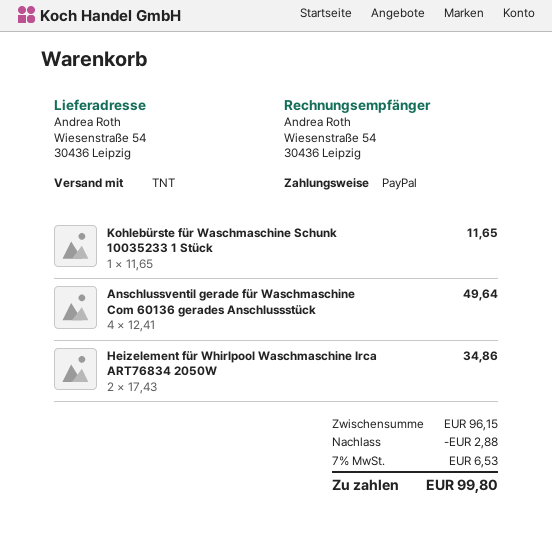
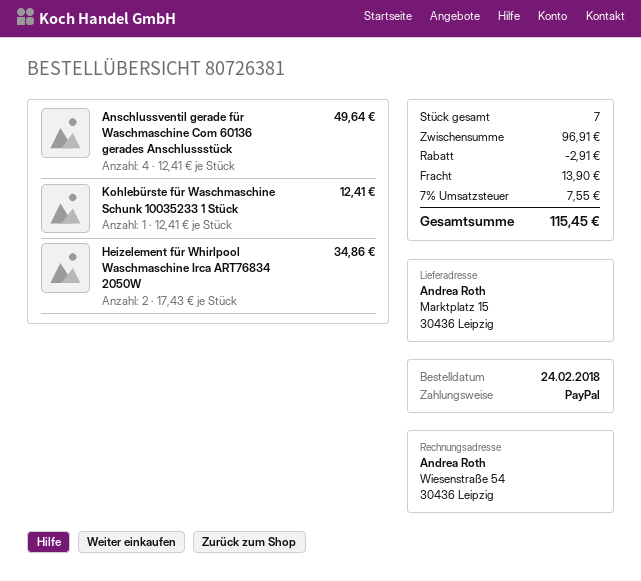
ship to: Wiesenstraße 54, 30436 Leipzig -> Marktplatz 15, 30436 Leipzig
Kohlebürste für Waschmaschine Schunk 10035233 1 Stück: 1 x 11.65 = 11.65 -> 1 x 12.41 = 12.41
subtotal: 96.15 -> 96.91
discount: 2.88 -> 2.91
shipping: none -> 13.90
tax: 7% = 6.53 -> 7% = 7.55
total: 99.80 -> 115.45

